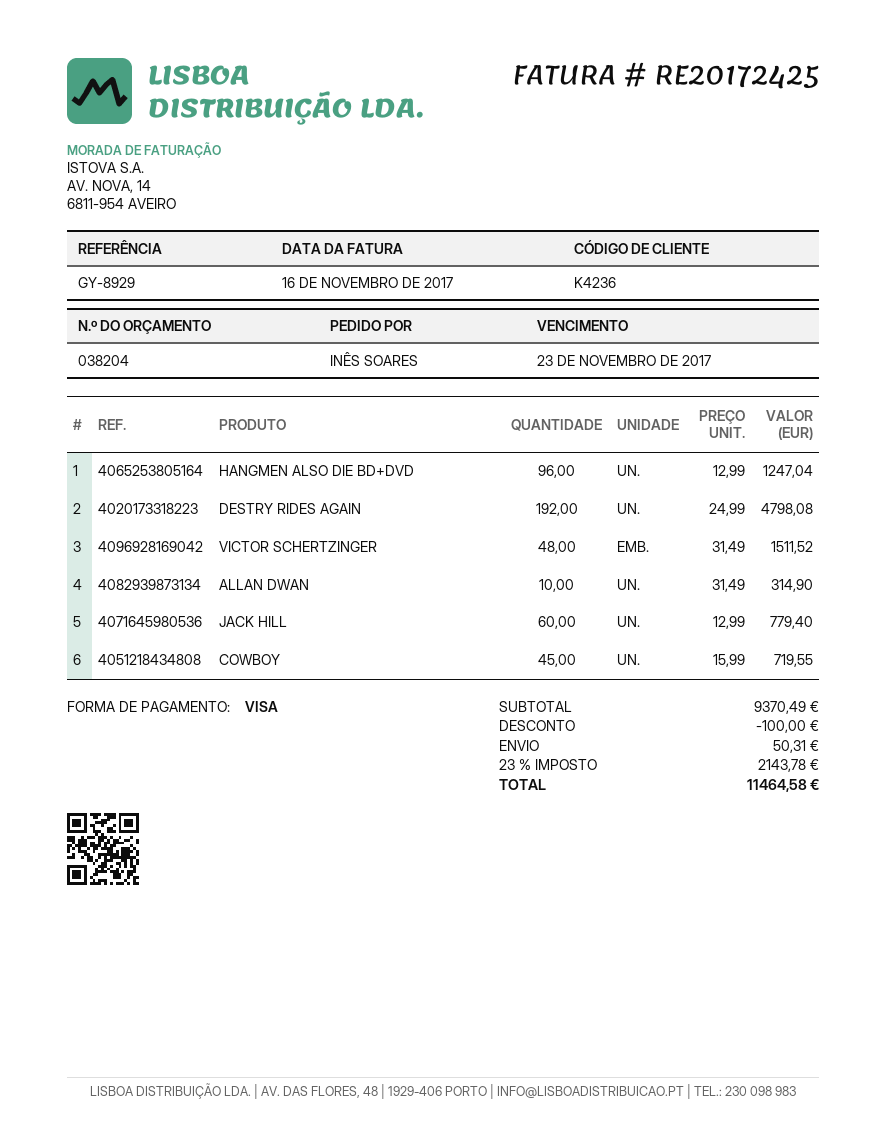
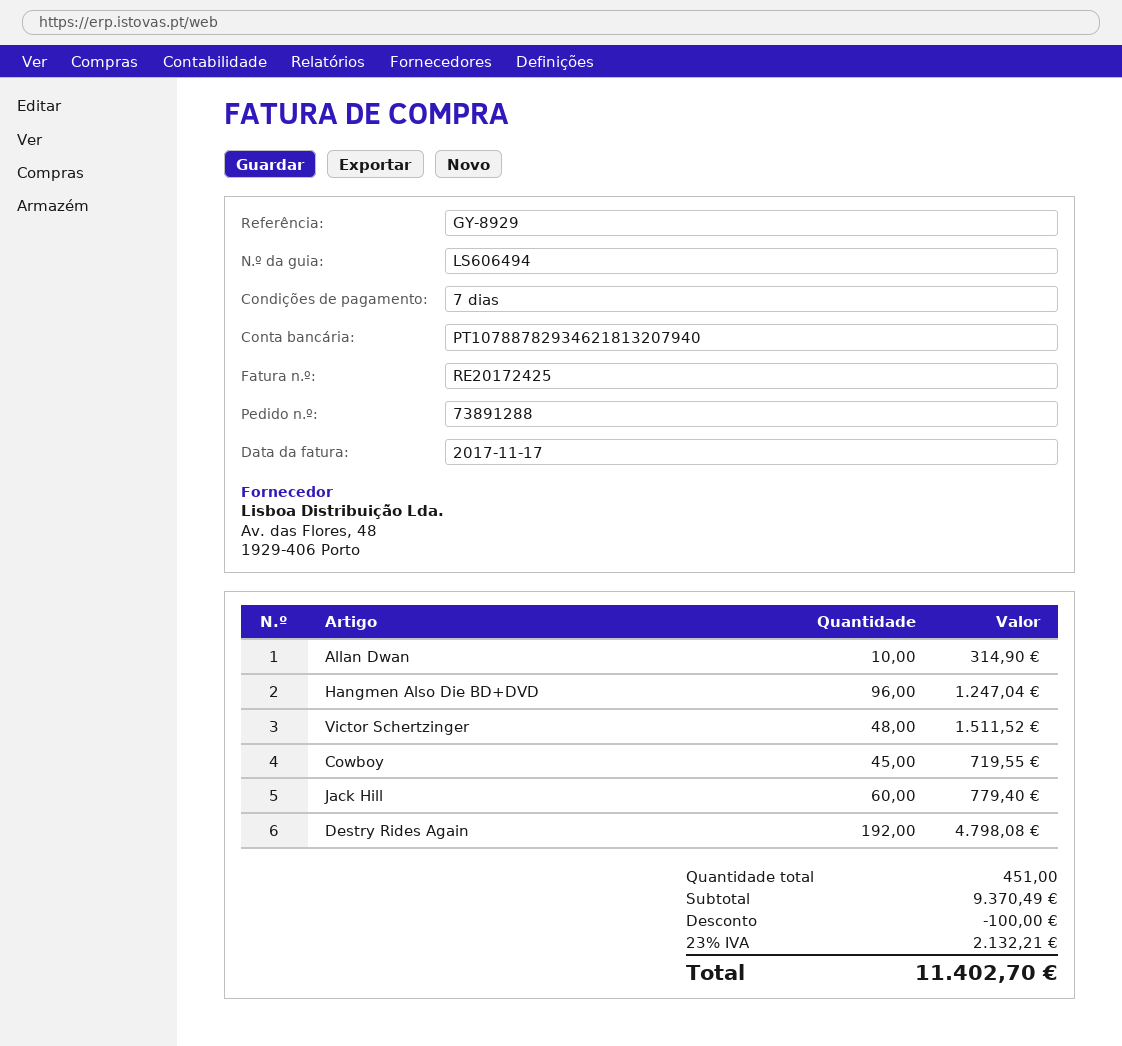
invoice date: 2017-11-16 -> 2017-11-17
shipping: 50.31 -> none
tax: 23% = 2143.78 -> 23% = 2132.21
total: 11464.58 -> 11402.70

